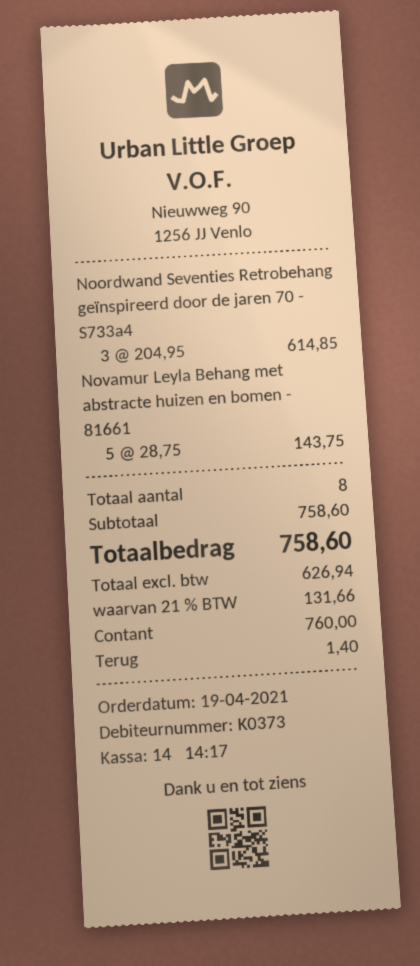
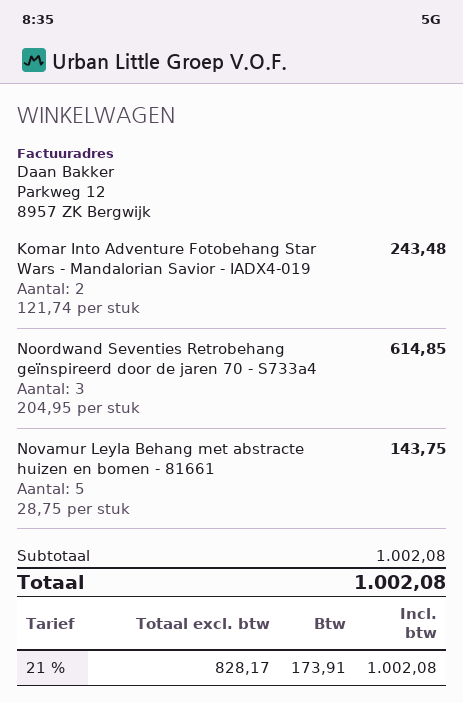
Komar Into Adventure Fotobehang Star Wars - Mandalorian Savior - IADX4-019: none -> 2 x 121.74 = 243.48
subtotal: 758.60 -> 1002.08
net: 626.94 -> 828.17
tax: 21% = 131.66 -> 21% = 173.91
total: 758.60 -> 1002.08

